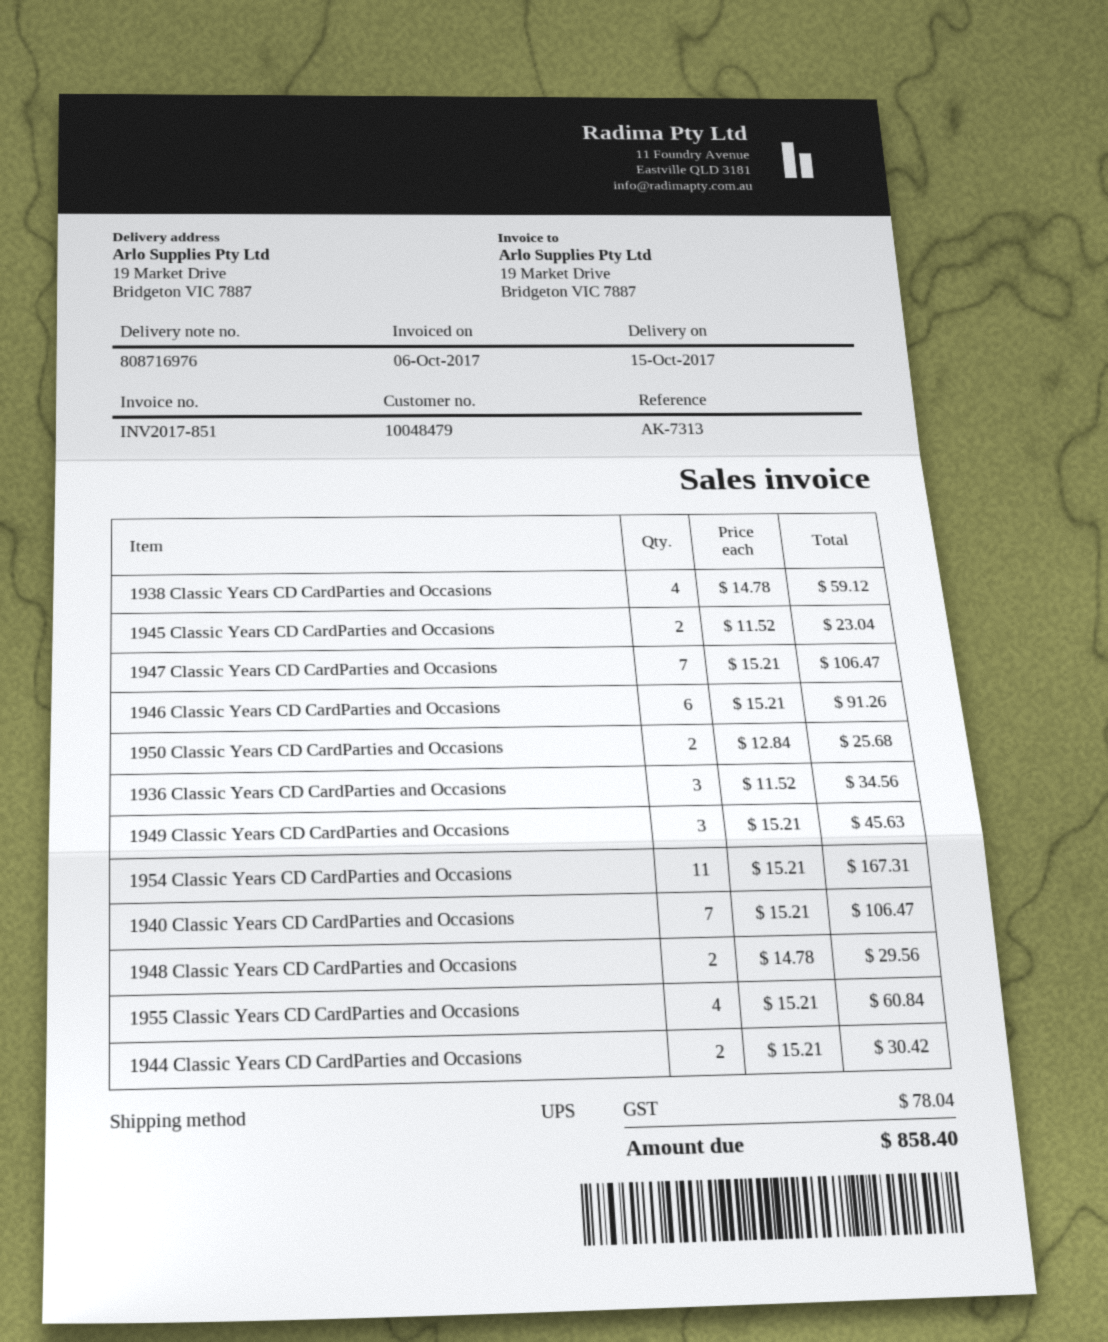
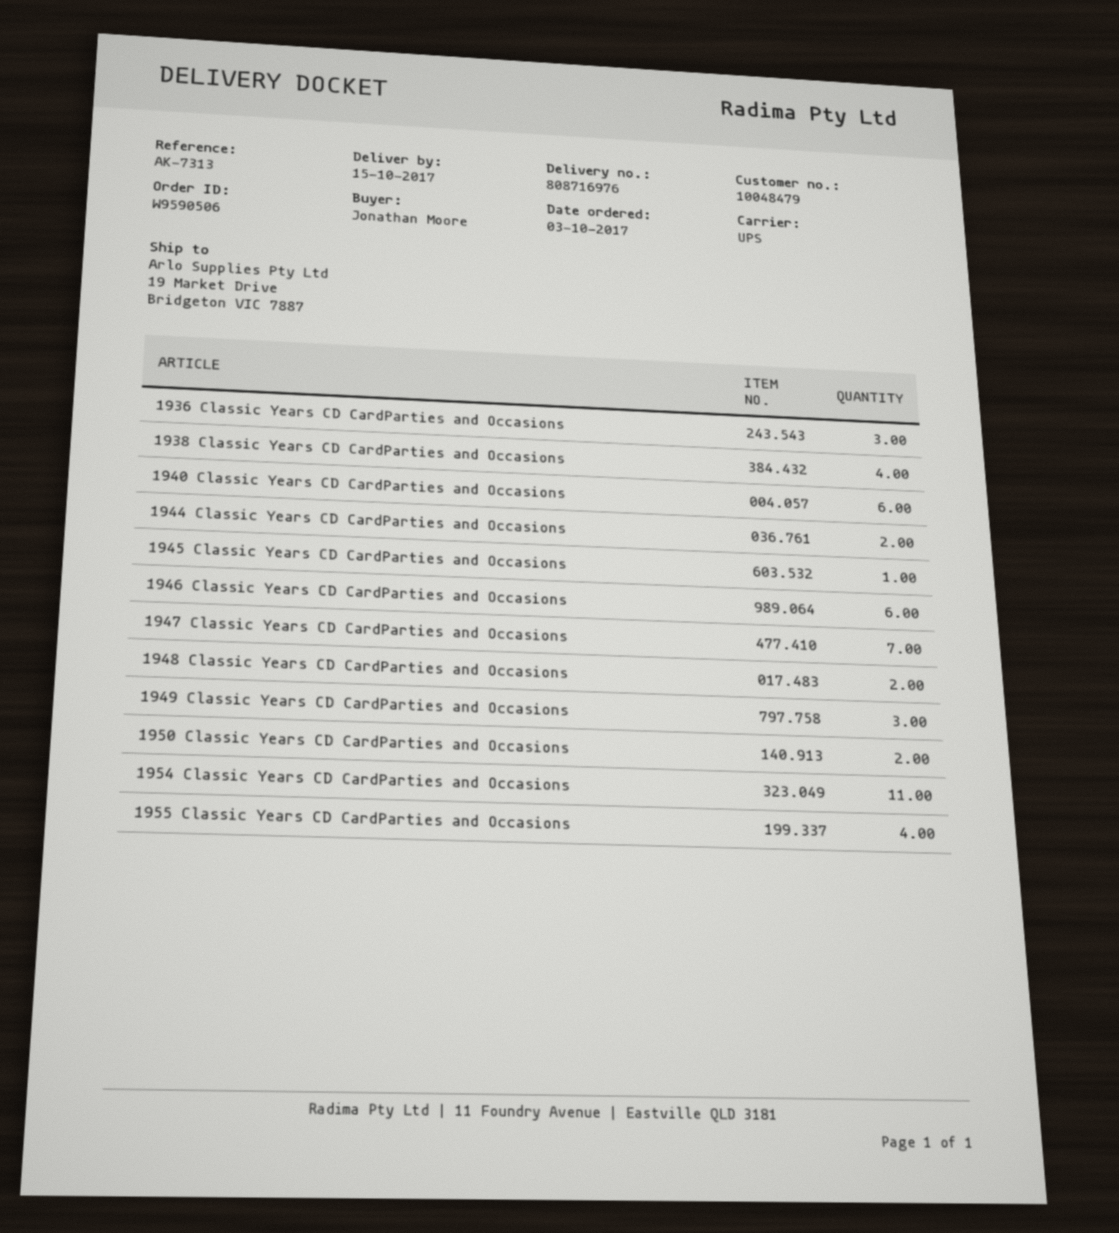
1945 Classic Years CD CardParties and Occasions: 2 -> 1
1940 Classic Years CD CardParties and Occasions: 7 -> 6

